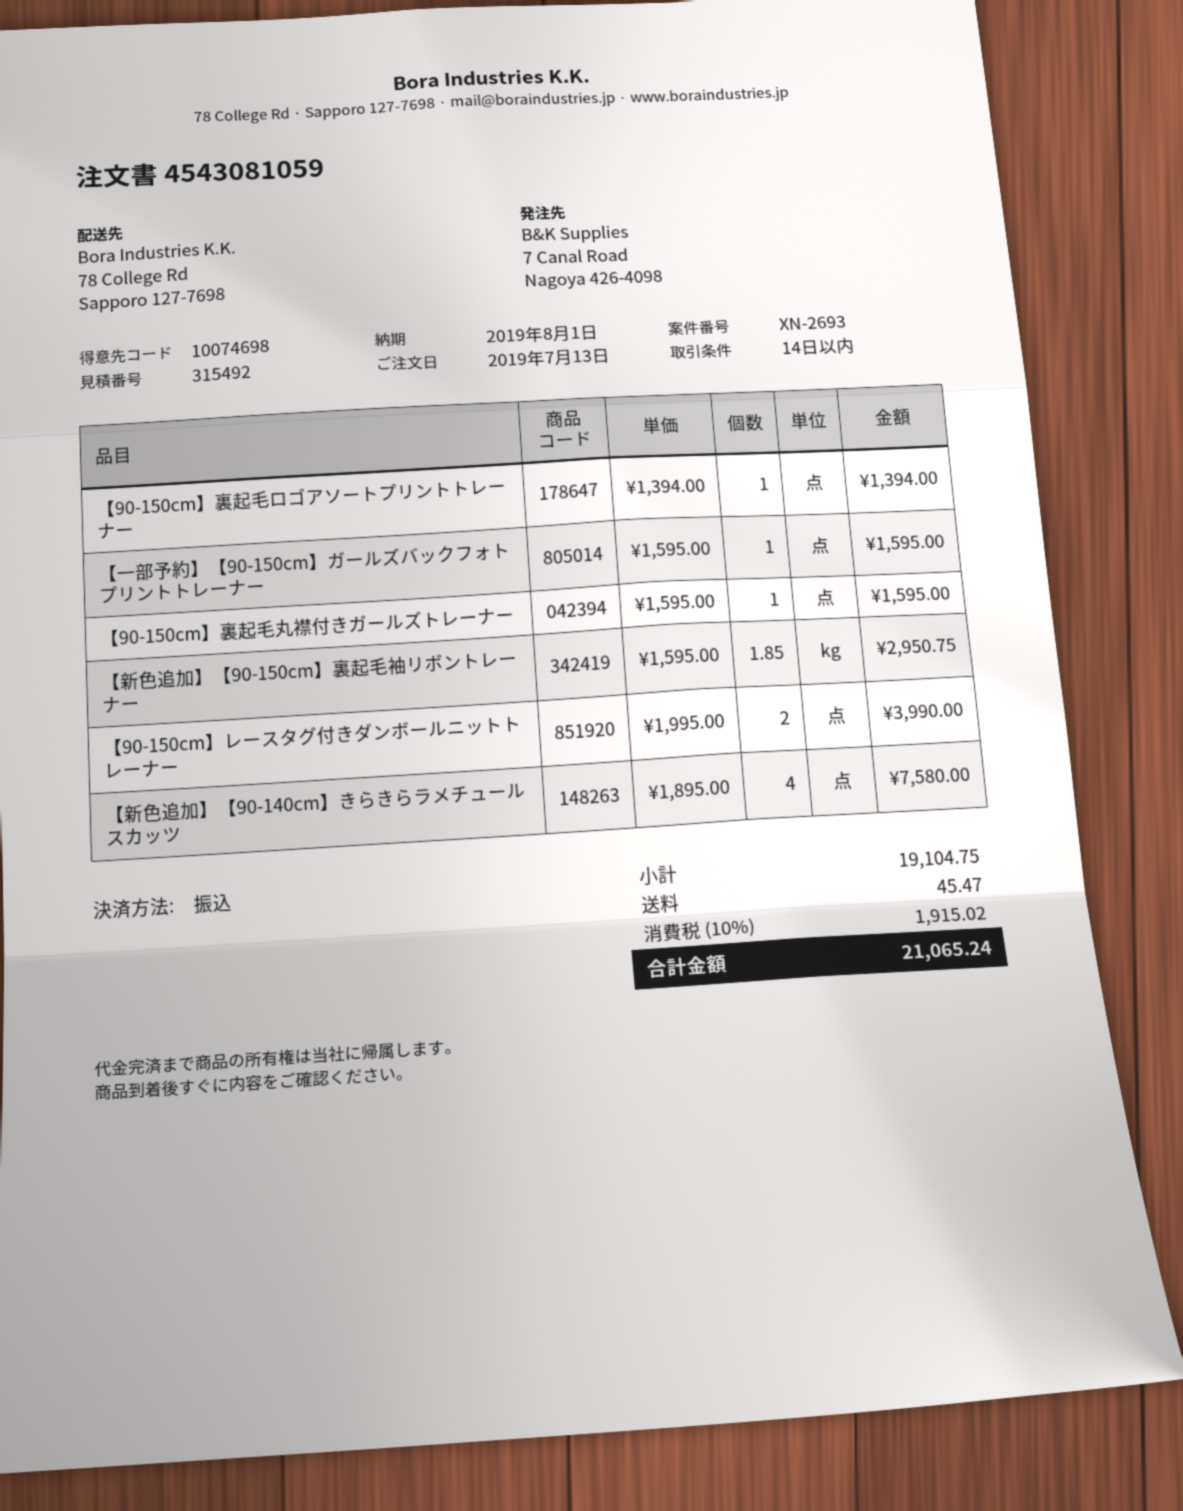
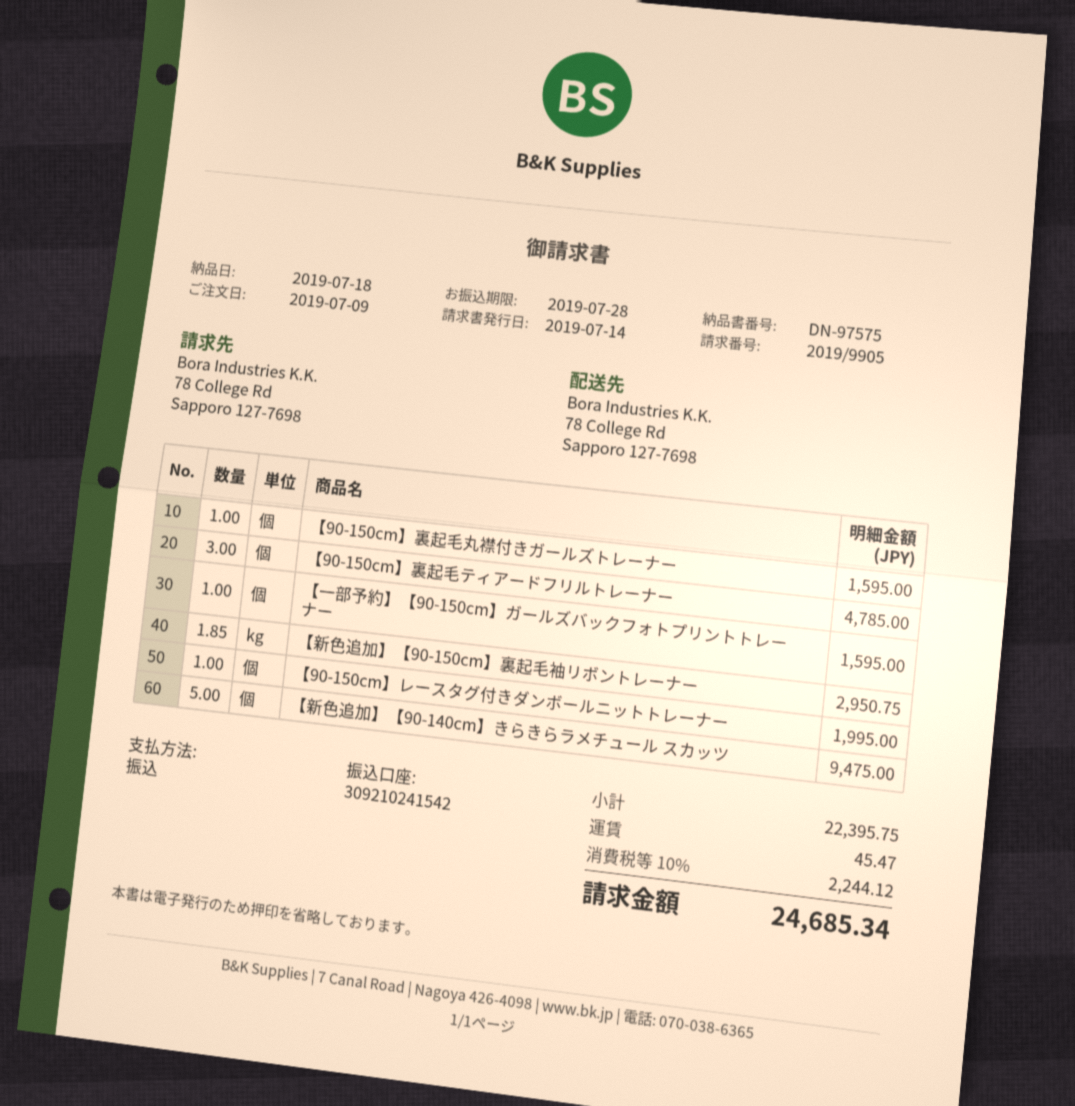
order date: 2019-07-13 -> 2019-07-09
delivery date: 2019-08-01 -> 2019-07-18
【90-150cm】裏起毛ロゴアソートプリントトレーナー: 1 for 1394.00 -> none
【90-150cm】レースタグ付きダンボールニットトレーナー: 2 for 3990.00 -> 1 for 1995.00
【新色追加】【90-140cm】きらきらラメチュール スカッツ: 4 for 7580.00 -> 5 for 9475.00
【90-150cm】裏起毛ティアードフリルトレーナー: none -> 3 for 4785.00
subtotal: 19104.75 -> 22395.75
tax: 10% = 1915.02 -> 10% = 2244.12
total: 21065.24 -> 24685.34

